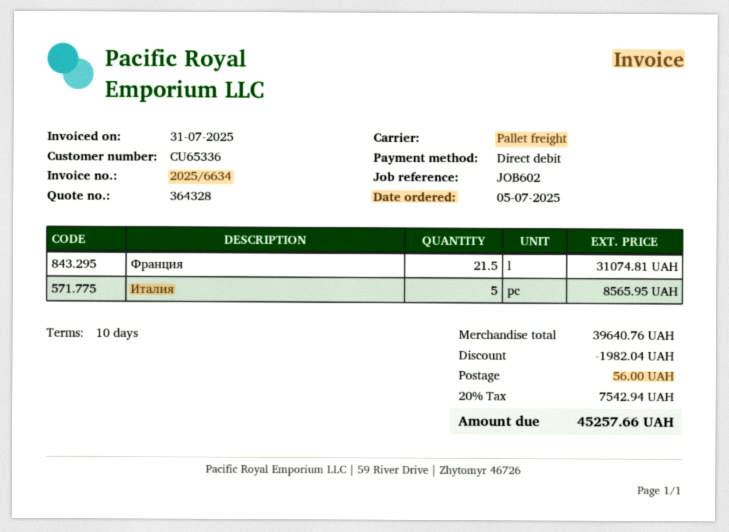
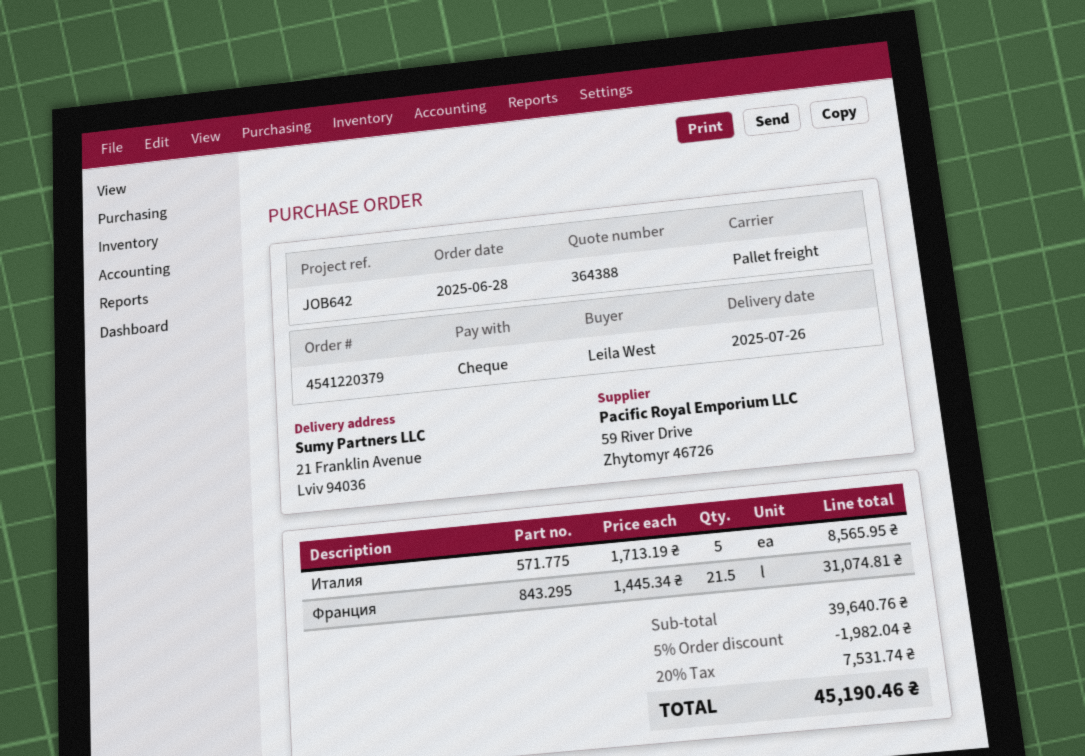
quote number: 364328 -> 364388
order date: 2025-07-05 -> 2025-06-28
reference: JOB602 -> JOB642
payment method: direct debit -> cheque
shipping: 56.00 -> none
tax: 20% = 7542.94 -> 20% = 7531.74
total: 45257.66 -> 45190.46

